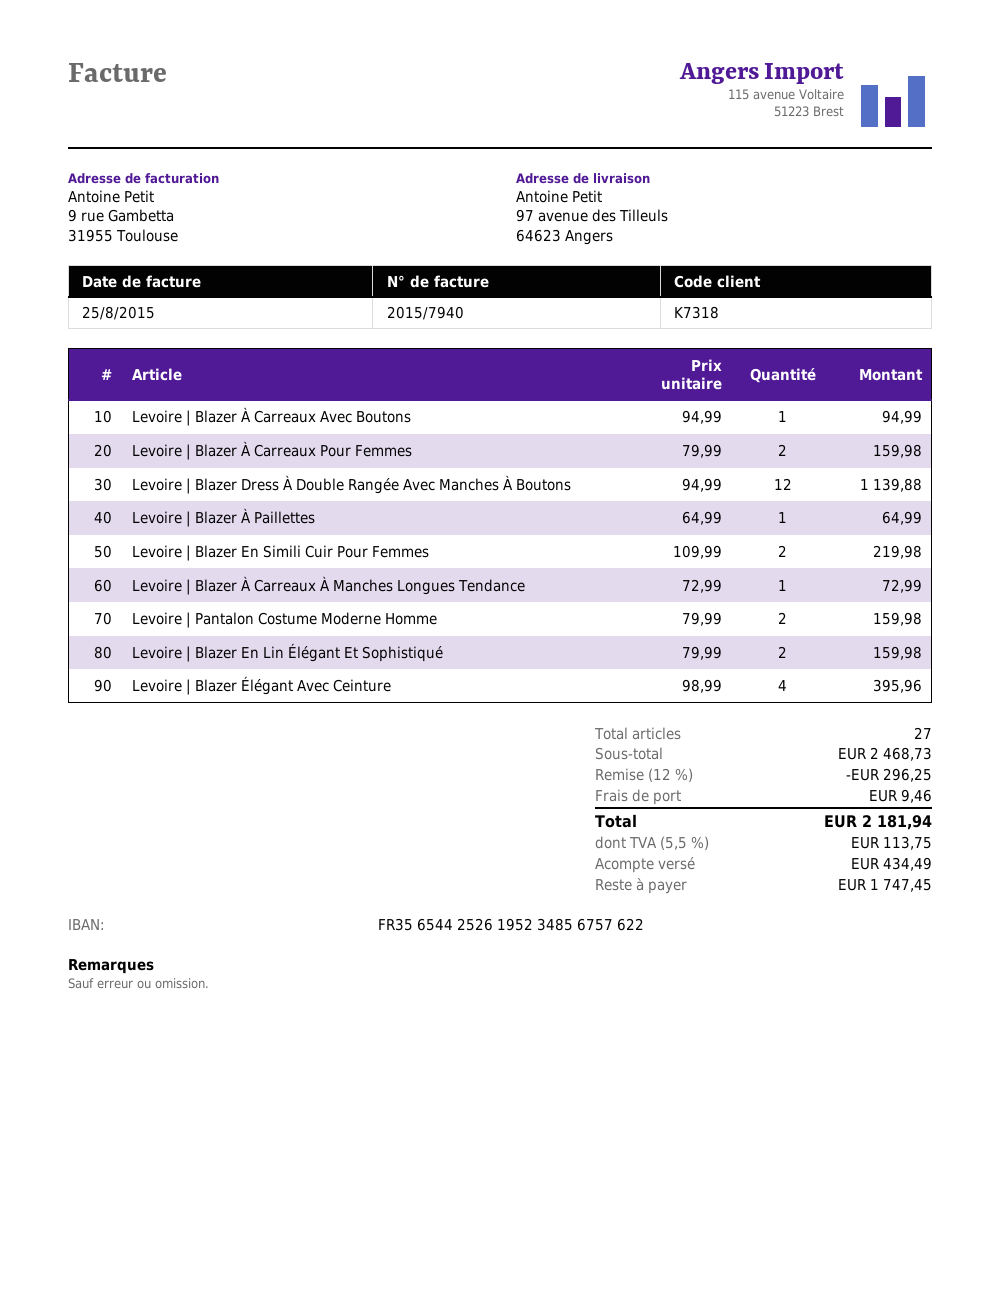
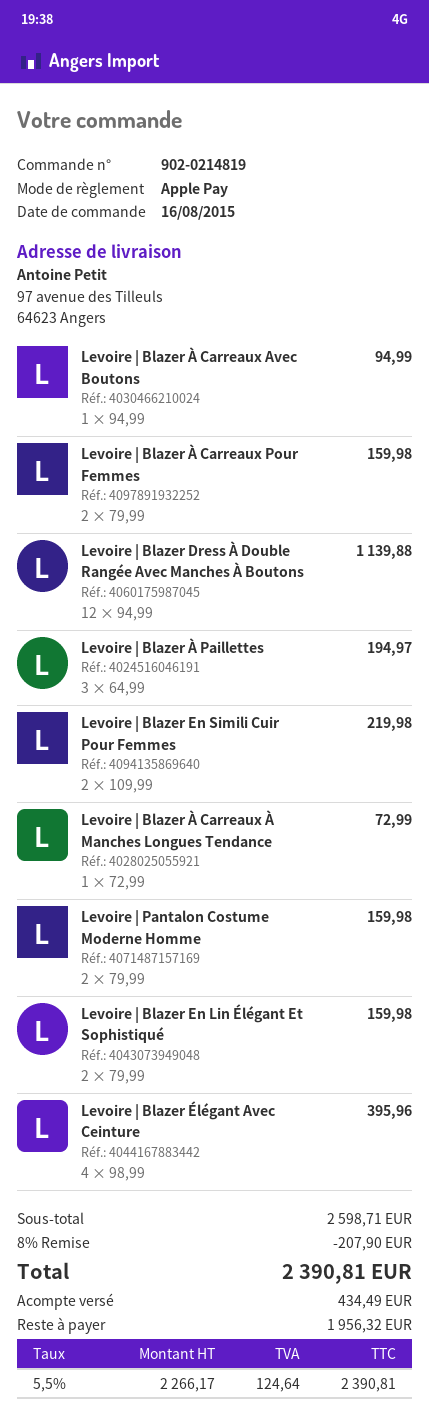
Levoire | Blazer À Paillettes: 1 x 64.99 = 64.99 -> 3 x 64.99 = 194.97
subtotal: 2468.73 -> 2598.71
discount: 12% = 296.25 -> 8% = 207.90
shipping: 9.46 -> none
tax: 5.5% = 113.75 -> 5.5% = 124.64
total: 2181.94 -> 2390.81
balance: 1747.45 -> 1956.32

